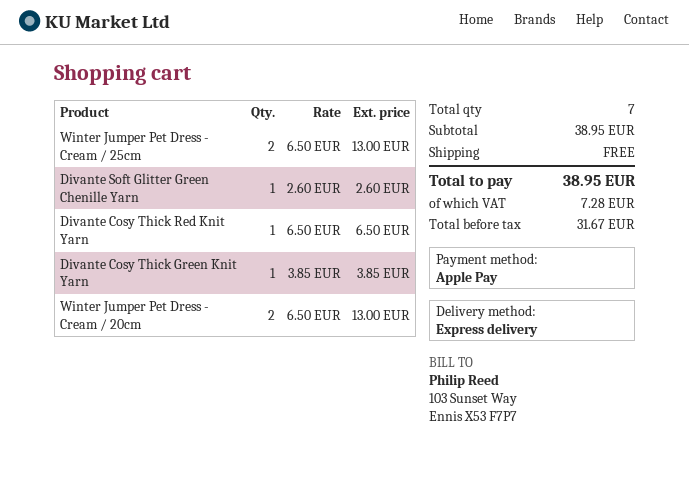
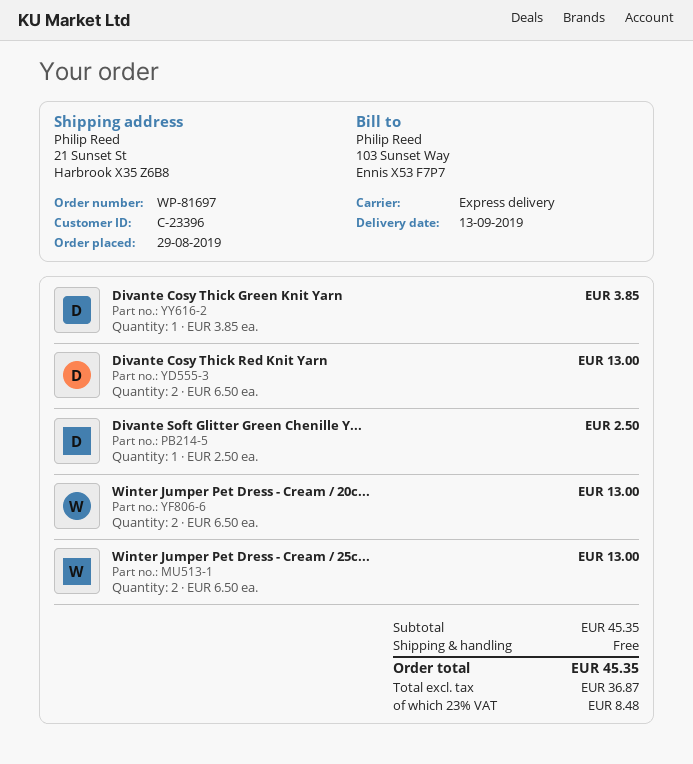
Divante Soft Glitter Green Chenille Yarn: 1 x 2.60 = 2.60 -> 1 x 2.50 = 2.50
Divante Cosy Thick Red Knit Yarn: 1 x 6.50 = 6.50 -> 2 x 6.50 = 13.00
subtotal: 38.95 -> 45.35
net: 31.67 -> 36.87
tax: 7.28 -> 8.48
total: 38.95 -> 45.35

